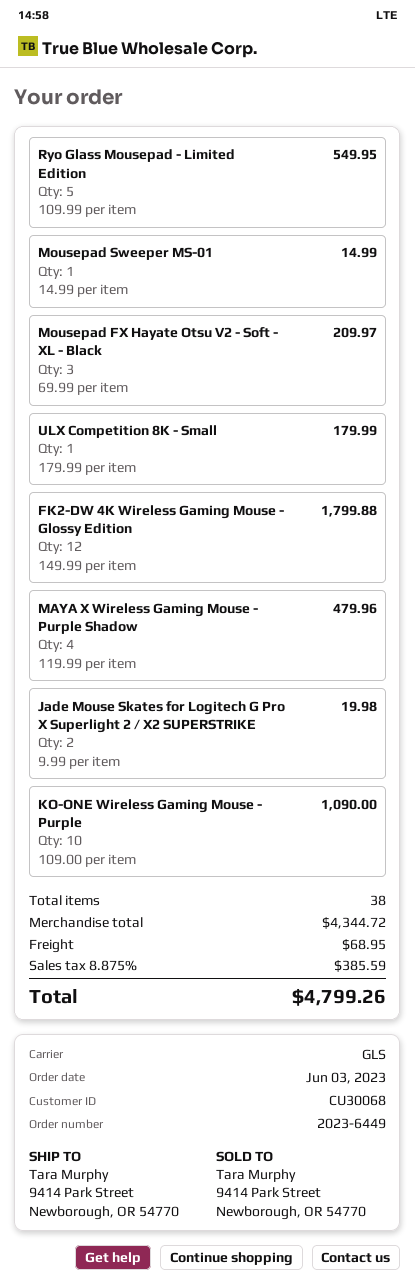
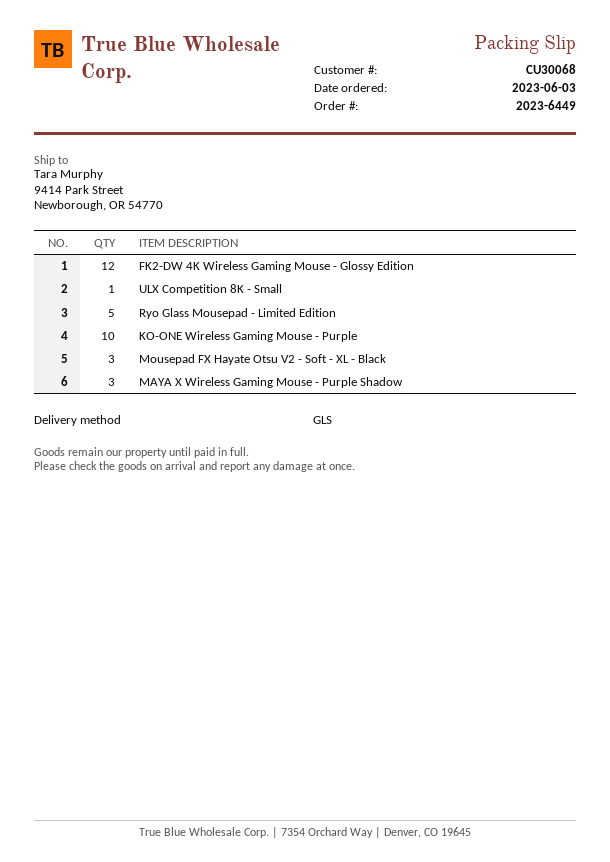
Mousepad Sweeper MS-01: 1 -> none
MAYA X Wireless Gaming Mouse - Purple Shadow: 4 -> 3
Jade Mouse Skates for Logitech G Pro X Superlight 2 / X2 SUPERSTRIKE: 2 -> none

